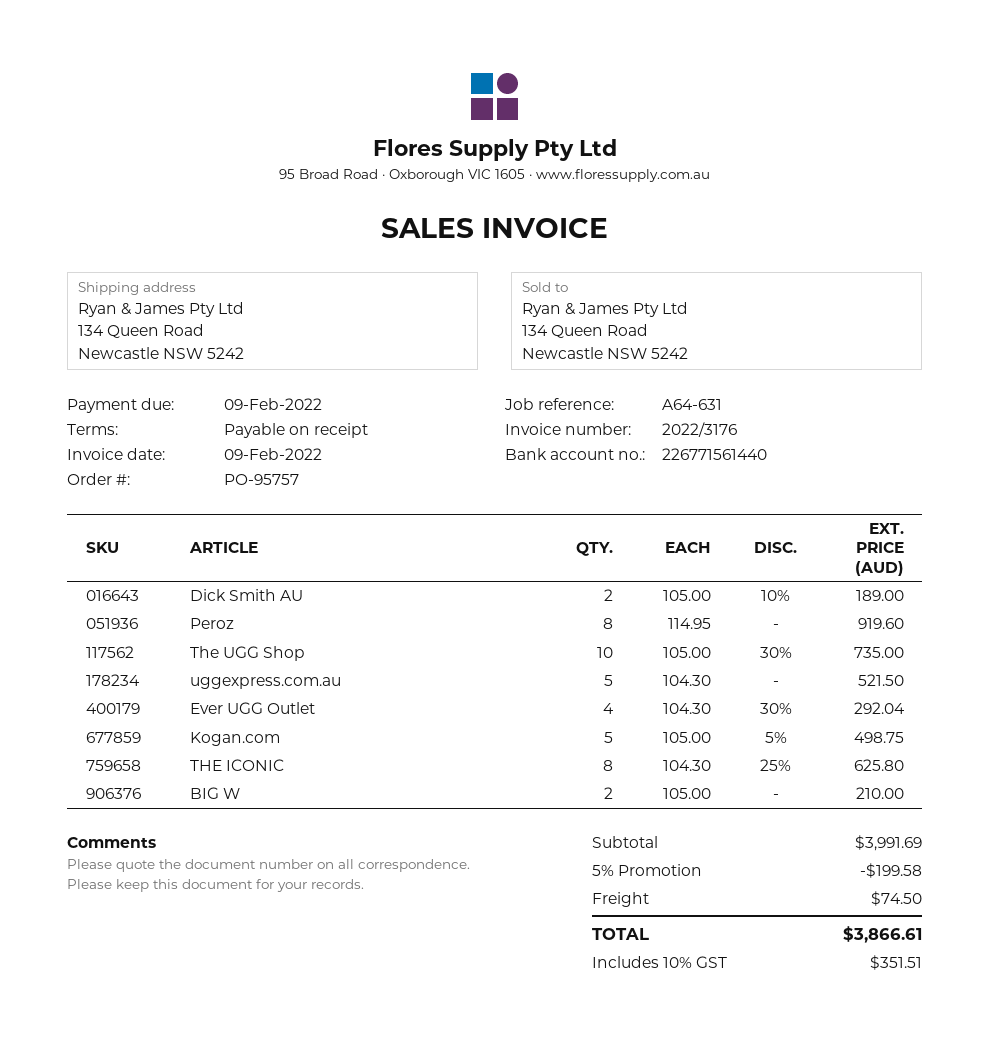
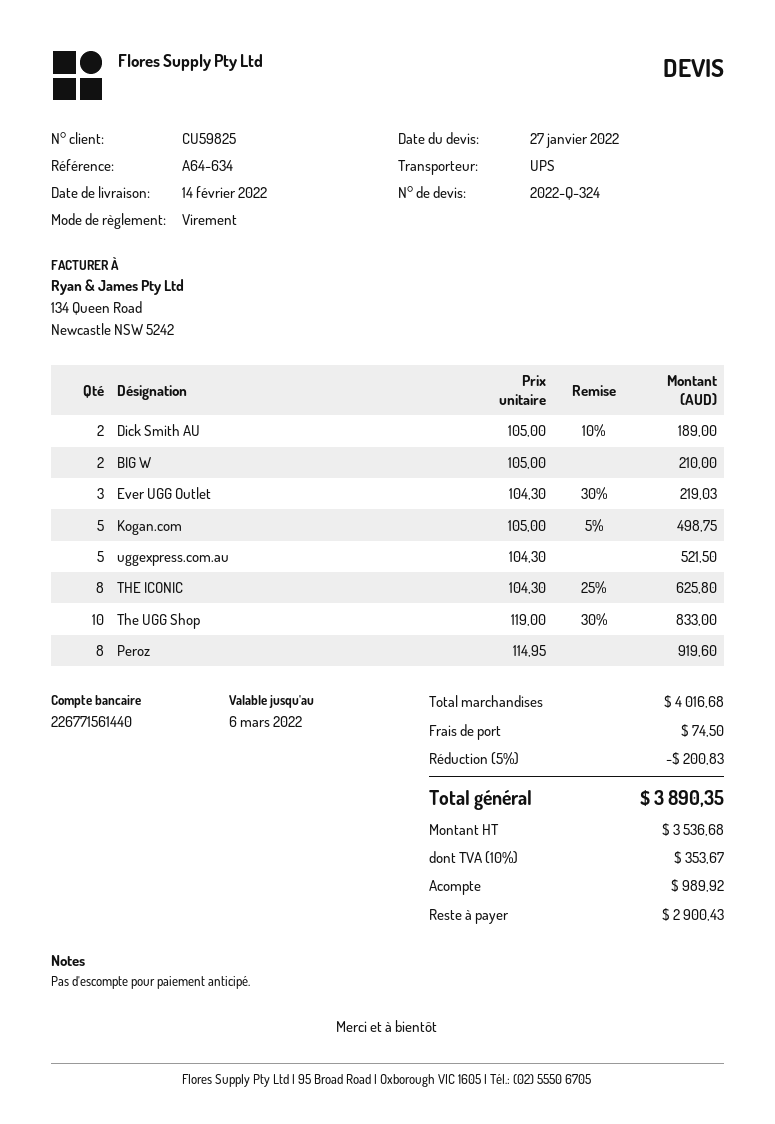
reference: A64-631 -> A64-634
The UGG Shop: 10 x 105.00 - 30% = 735.00 -> 10 x 119.00 - 30% = 833.00
Ever UGG Outlet: 4 x 104.30 - 30% = 292.04 -> 3 x 104.30 - 30% = 219.03
subtotal: 3991.69 -> 4016.68
discount: 5% = 199.58 -> 5% = 200.83
tax: 10% = 351.51 -> 10% = 353.67
total: 3866.61 -> 3890.35

